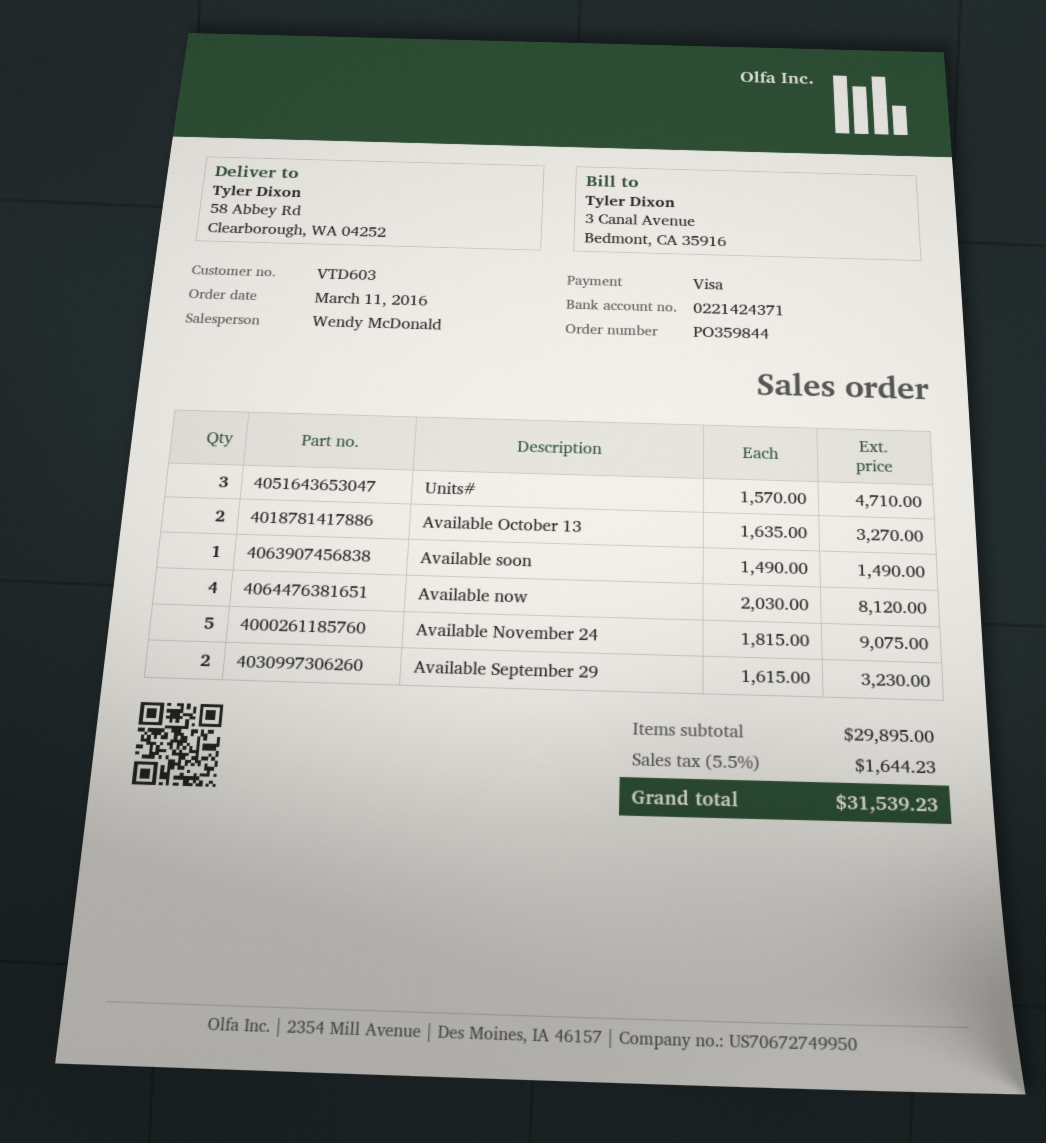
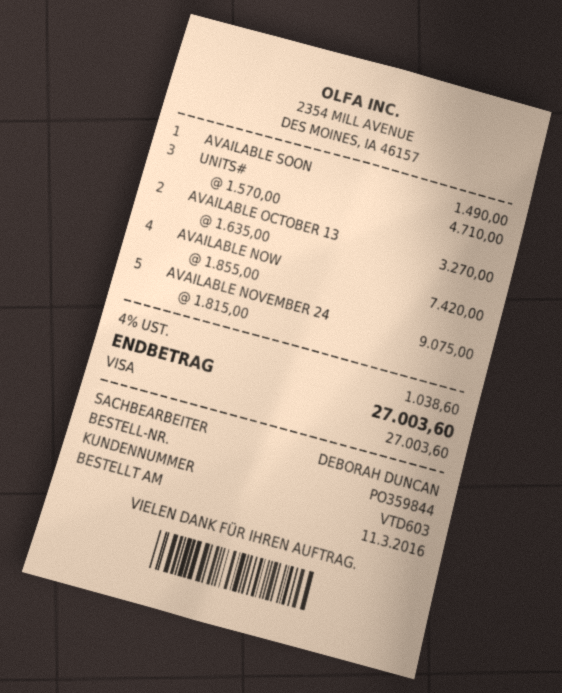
sales rep: Wendy McDonald -> DEBORAH DUNCAN
Available now: 4 x 2030.00 = 8120.00 -> 4 x 1855.00 = 7420.00
Available September 29: 2 x 1615.00 = 3230.00 -> none
tax: 5.5% = 1644.23 -> 4% = 1038.60
total: 31539.23 -> 27003.60

